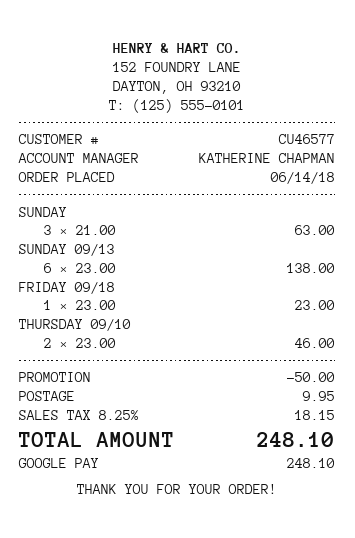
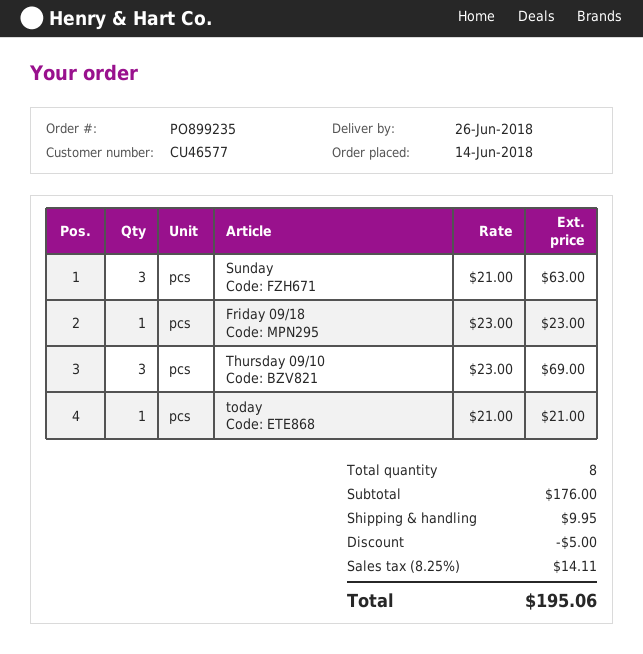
SUNDAY 09/13: 6 x 23.00 = 138.00 -> none
THURSDAY 09/10: 2 x 23.00 = 46.00 -> 3 x 23.00 = 69.00
today: none -> 1 x 21.00 = 21.00
discount: 50.00 -> 5.00
tax: 8.25% = 18.15 -> 8.25% = 14.11
total: 248.10 -> 195.06

